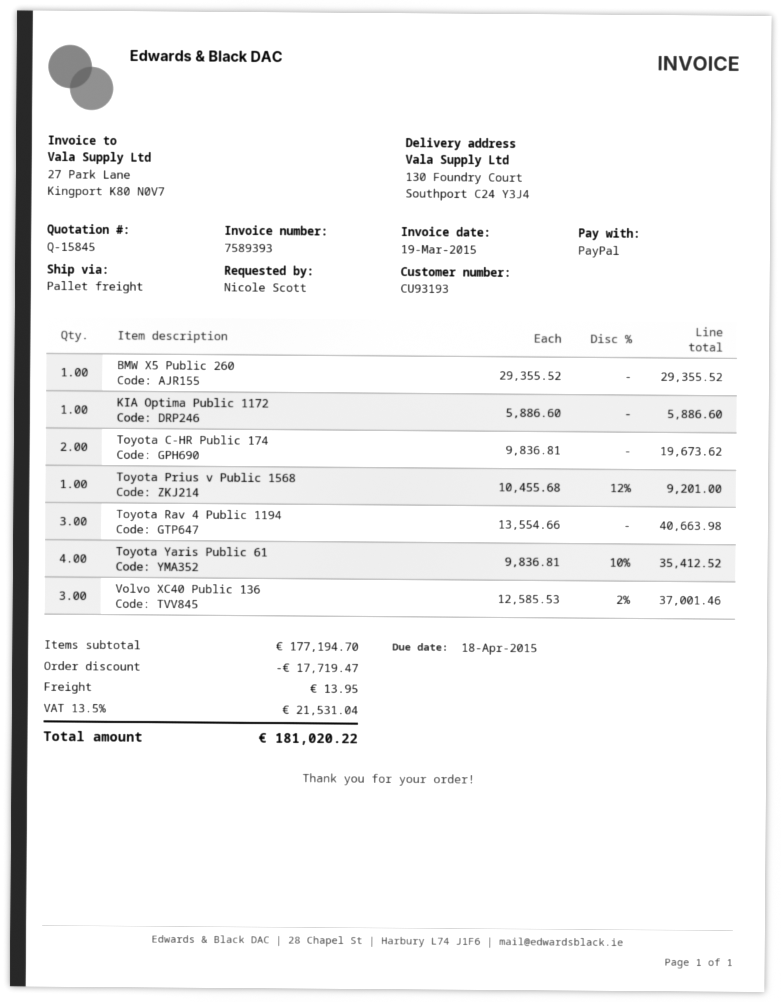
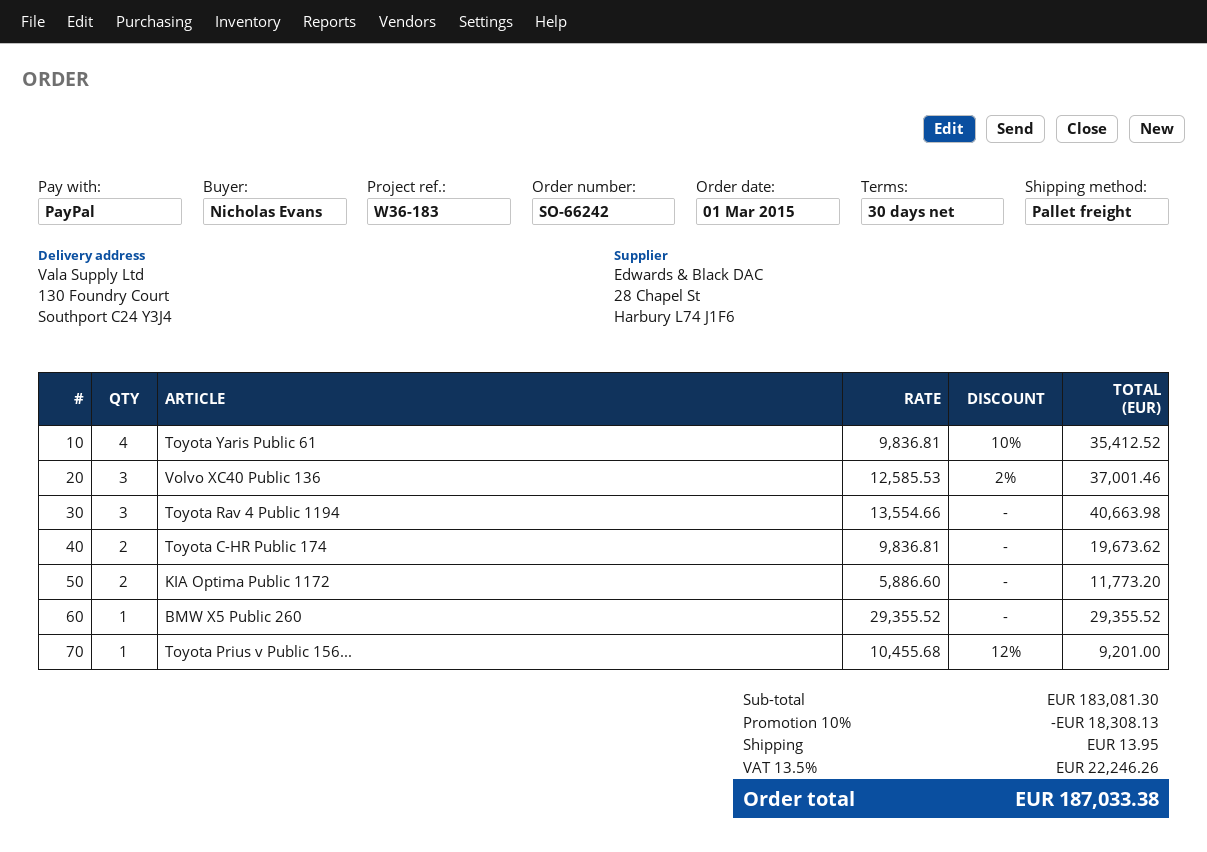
ordered by: Nicole Scott -> Nicholas Evans
KIA Optima Public 1172: 1 x 5886.60 = 5886.60 -> 2 x 5886.60 = 11773.20
subtotal: 177194.70 -> 183081.30
discount: 17719.47 -> 18308.13
tax: 13.5% = 21531.04 -> 13.5% = 22246.26
total: 181020.22 -> 187033.38

